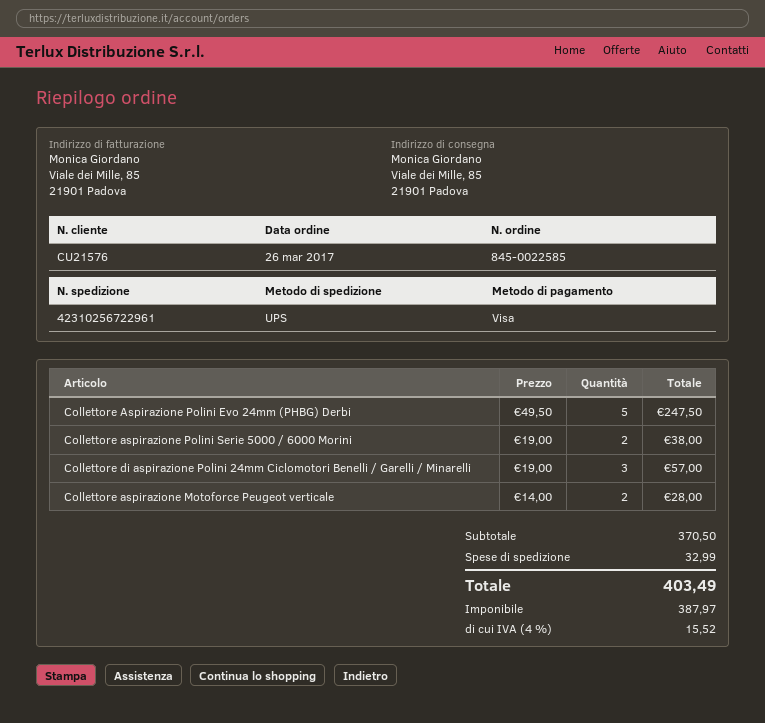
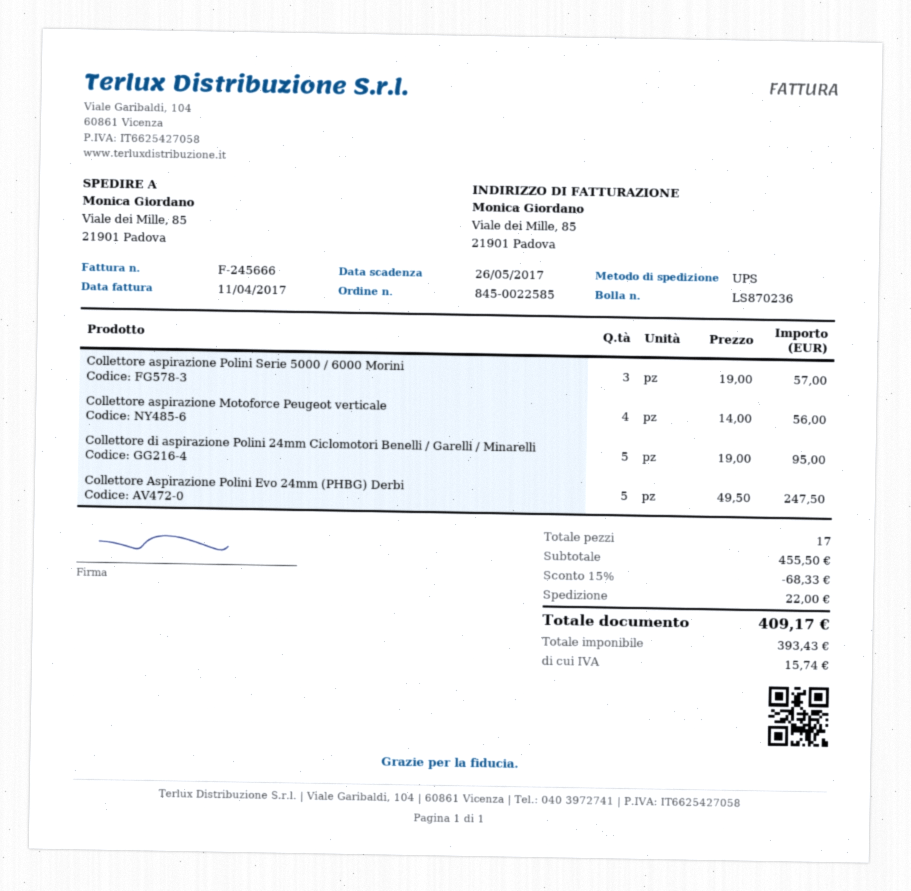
Collettore aspirazione Polini Serie 5000 / 6000 Morini: 2 x 19.00 = 38.00 -> 3 x 19.00 = 57.00
Collettore di aspirazione Polini 24mm Ciclomotori Benelli / Garelli / Minarelli: 3 x 19.00 = 57.00 -> 5 x 19.00 = 95.00
Collettore aspirazione Motoforce Peugeot verticale: 2 x 14.00 = 28.00 -> 4 x 14.00 = 56.00
subtotal: 370.50 -> 455.50
discount: none -> 15% = 68.33
shipping: 32.99 -> 22.00
net: 387.97 -> 393.43
tax: 15.52 -> 15.74
total: 403.49 -> 409.17

